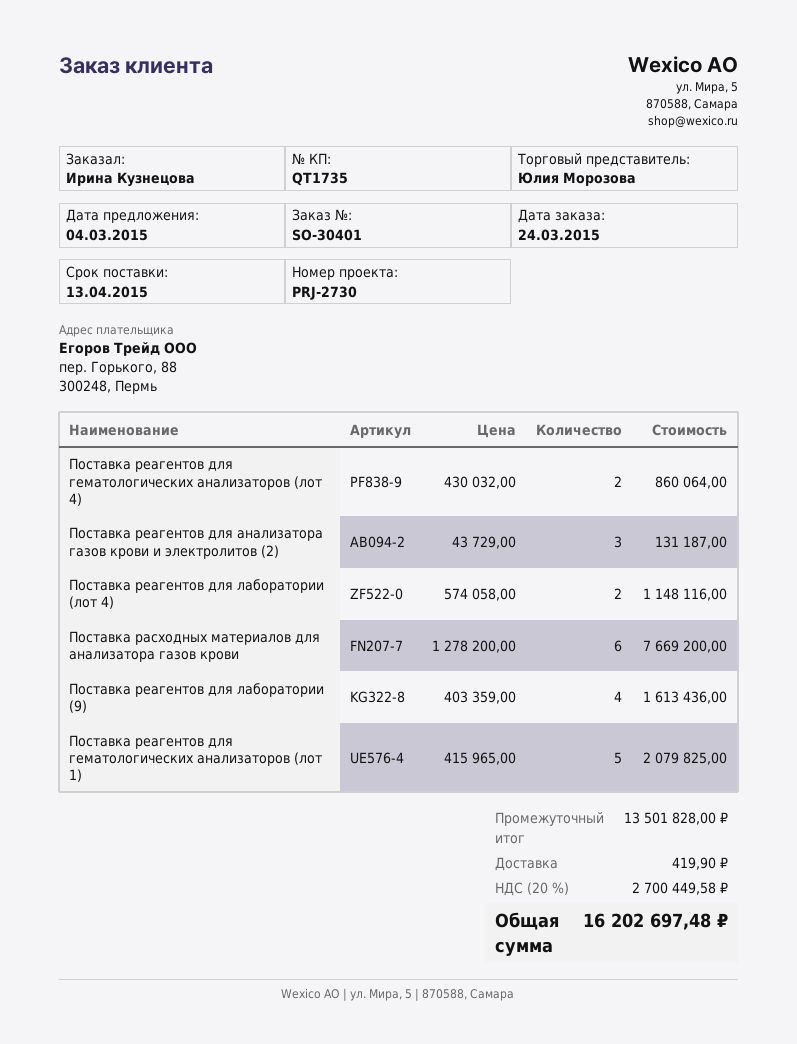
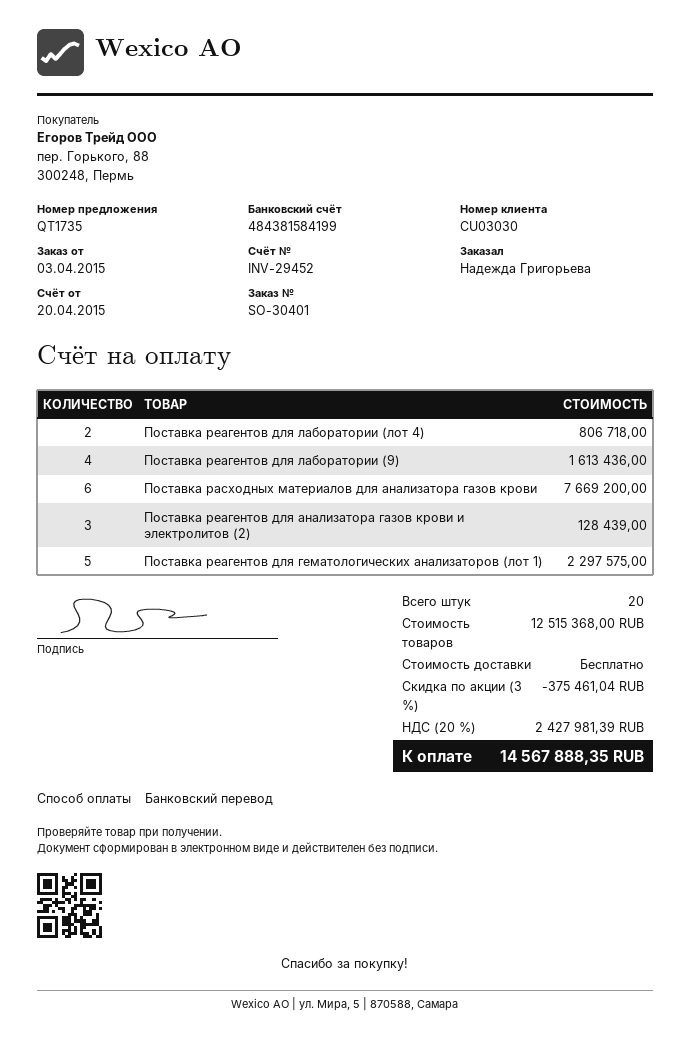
order date: 2015-03-24 -> 2015-04-03
ordered by: Ирина Кузнецова -> Надежда Григорьева
Поставка реагентов для гематологических анализаторов (лот 4): 2 for 860064.00 -> none
Поставка реагентов для анализатора газов крови и электролитов (2): 3 for 131187.00 -> 3 for 128439.00
Поставка реагентов для лаборатории (лот 4): 2 for 1148116.00 -> 2 for 806718.00
Поставка реагентов для гематологических анализаторов (лот 1): 5 for 2079825.00 -> 5 for 2297575.00
subtotal: 13501828.00 -> 12515368.00
discount: none -> 3% = 375461.04
shipping: 419.90 -> 0.00
tax: 20% = 2700449.58 -> 20% = 2427981.39
total: 16202697.48 -> 14567888.35

